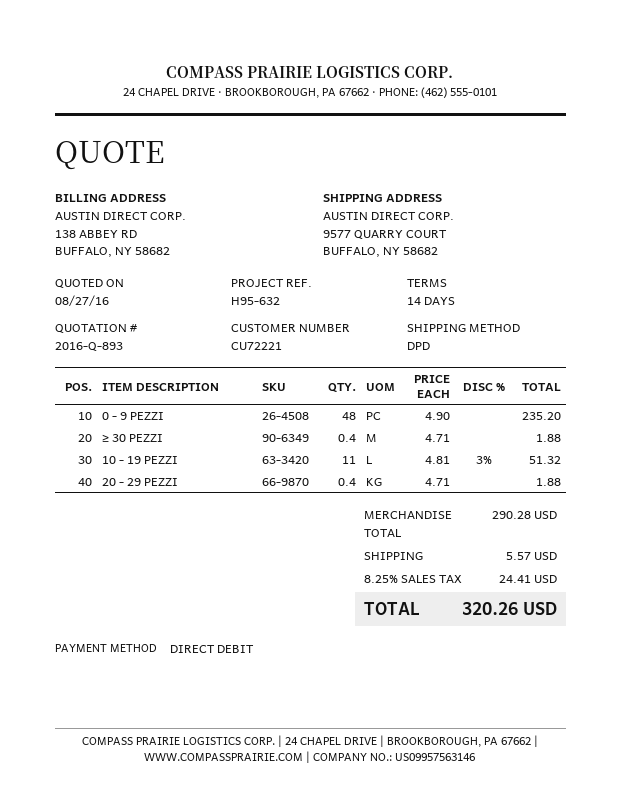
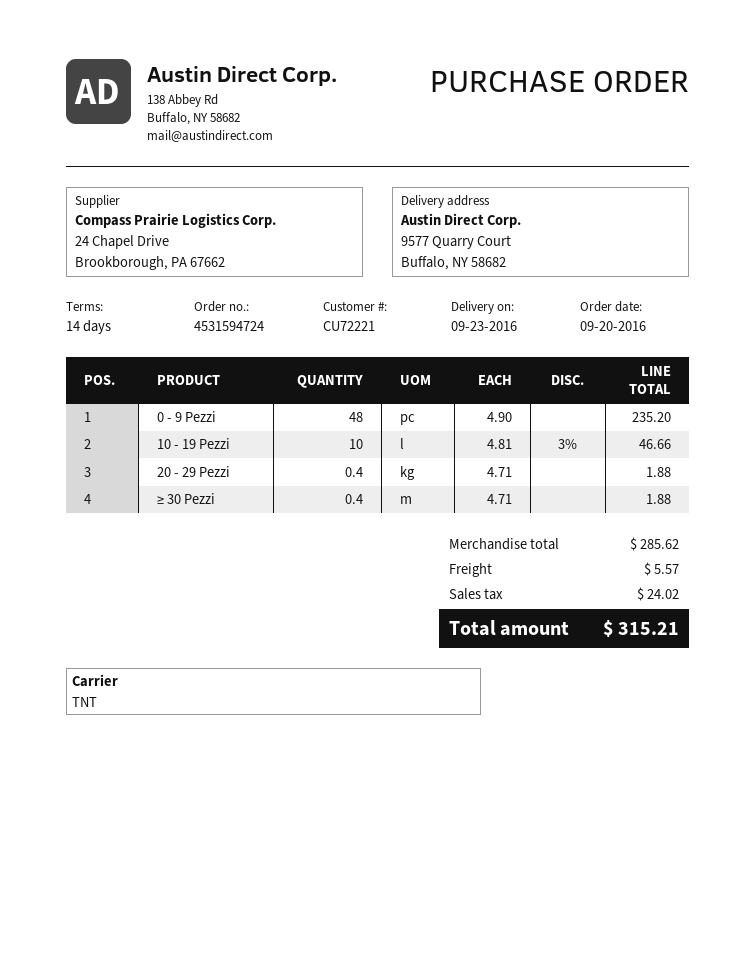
shipping method: DPD -> TNT
10 - 19 PEZZI: 11 x 4.81 - 3% = 51.32 -> 10 x 4.81 - 3% = 46.66
subtotal: 290.28 -> 285.62
tax: 24.41 -> 24.02
total: 320.26 -> 315.21

